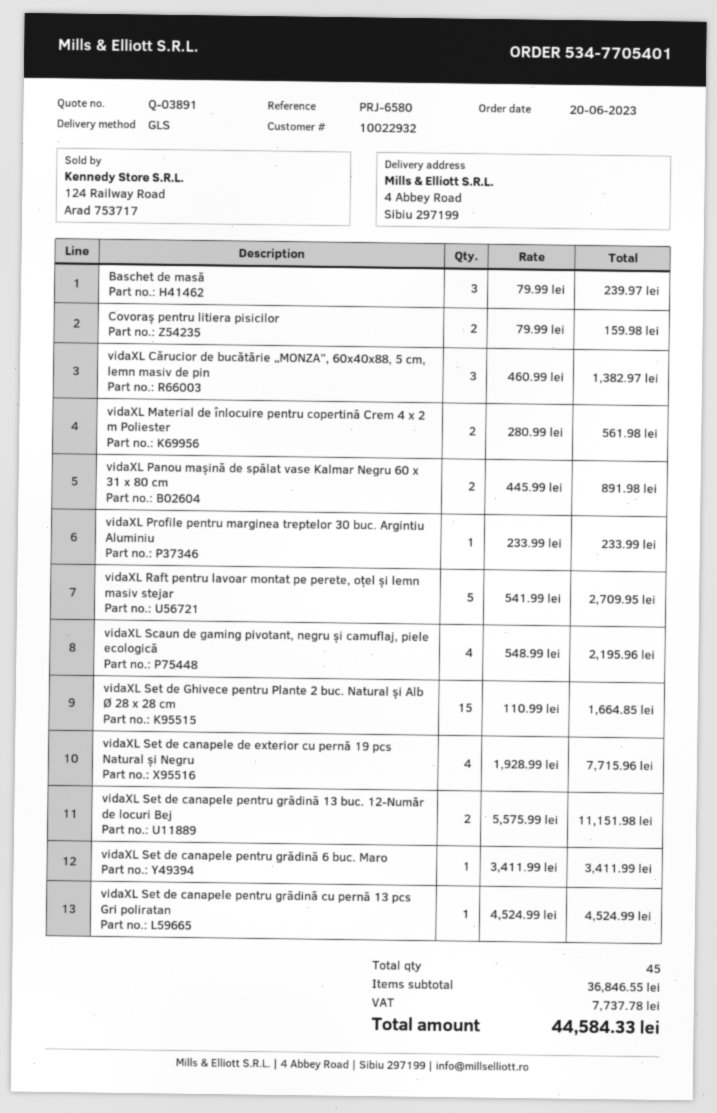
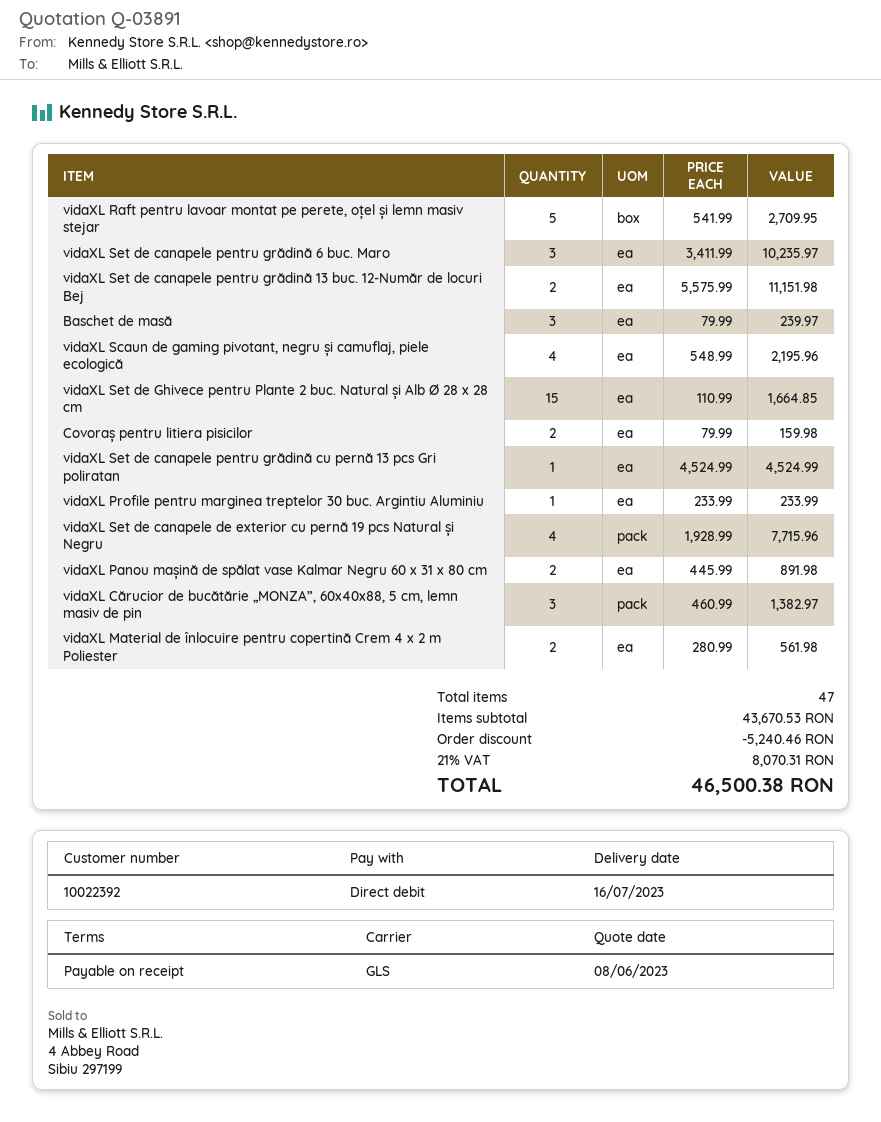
customer number: 10022932 -> 10022392
vidaXL Set de canapele pentru grădină 6 buc. Maro: 1 x 3411.99 = 3411.99 -> 3 x 3411.99 = 10235.97
total quantity: 45 -> 47
subtotal: 36846.55 -> 43670.53
discount: none -> 5240.46
tax: 7737.78 -> 8070.31
total: 44584.33 -> 46500.38

